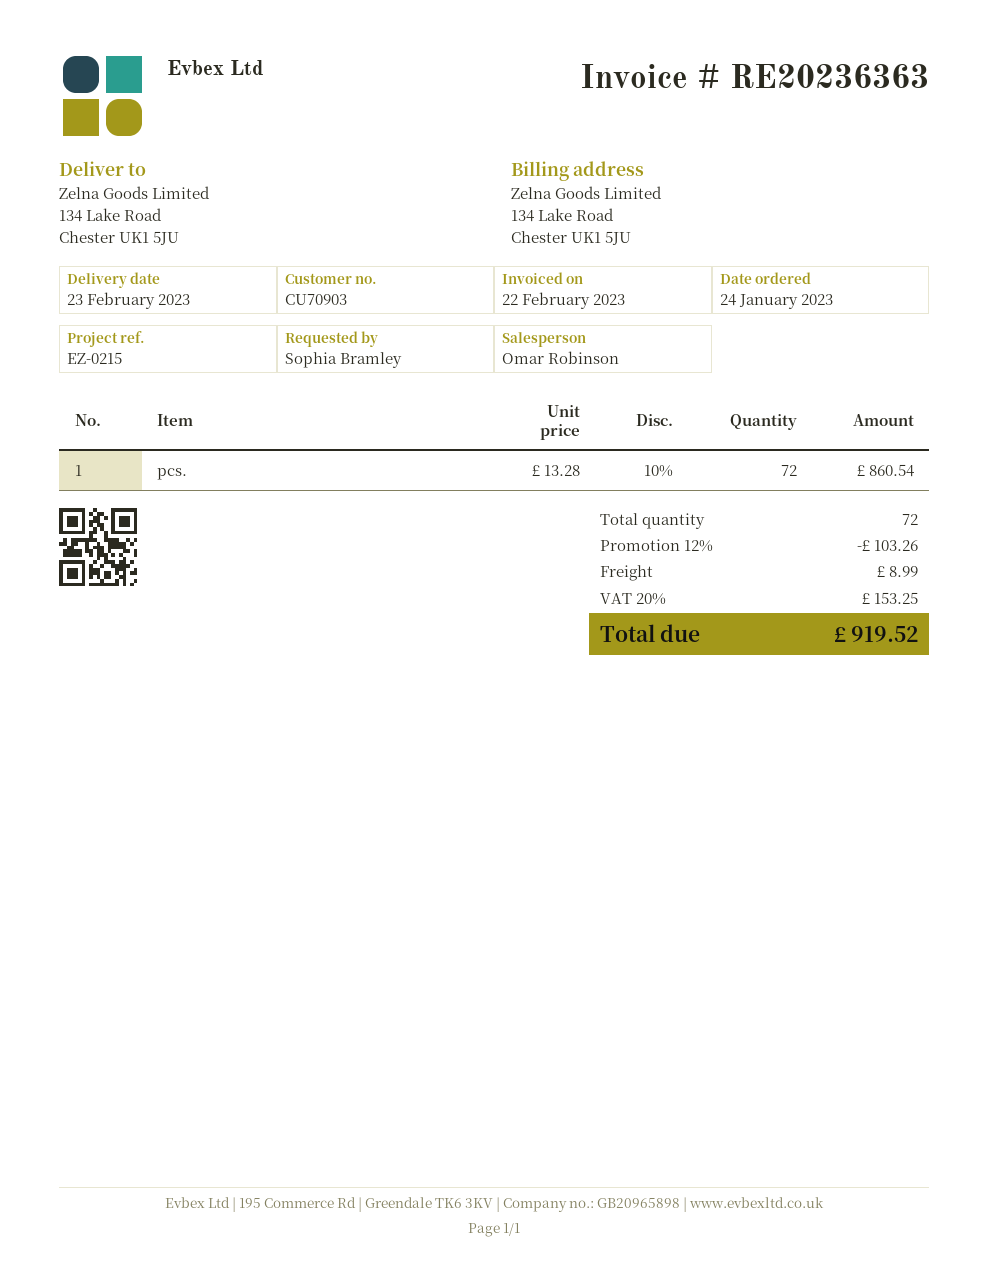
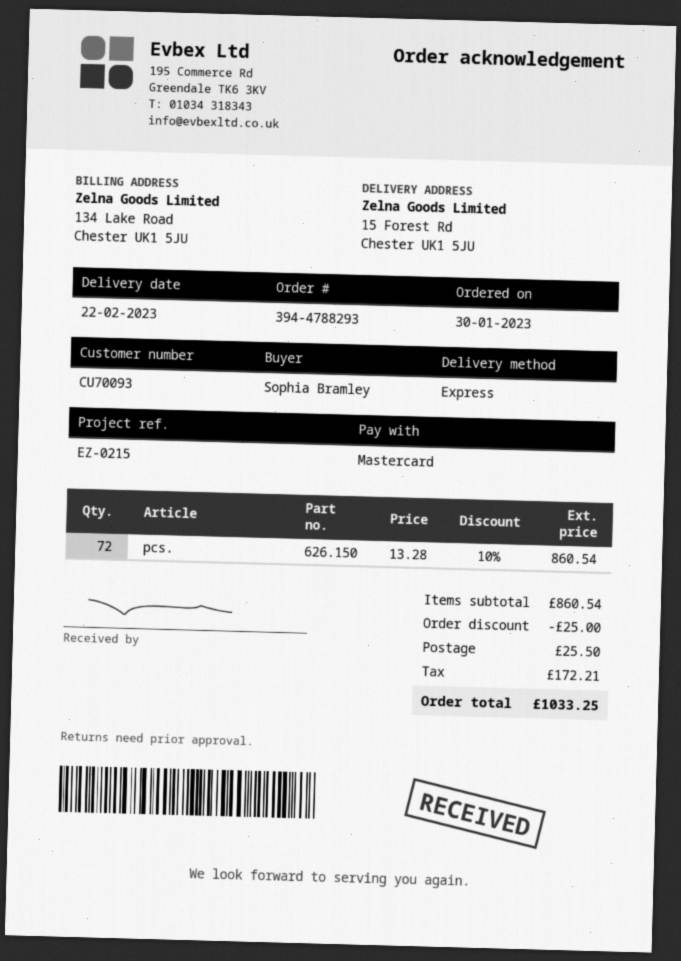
order date: 2023-01-24 -> 2023-01-30
delivery date: 2023-02-23 -> 2023-02-22
customer number: CU70903 -> CU70093
ship to: 134 Lake Road, Chester UK1 5JU -> 15 Forest Rd, Chester UK1 5JU
discount: 103.26 -> 25.00
shipping: 8.99 -> 25.50
tax: 153.25 -> 172.21
total: 919.52 -> 1033.25

